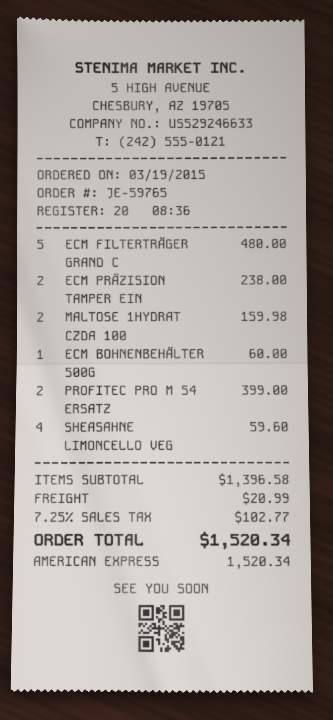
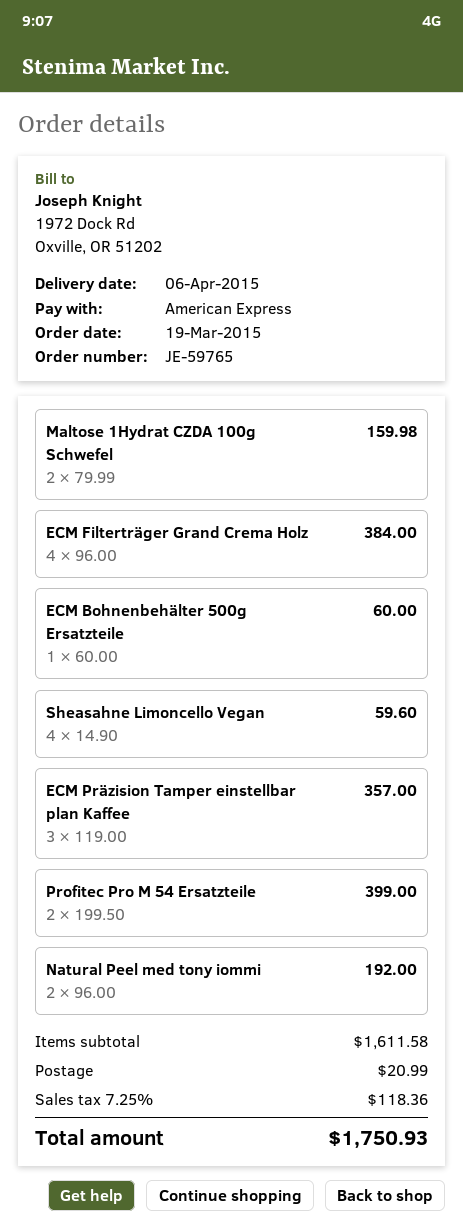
ECM FILTERTRÄGER GRAND C: 5 for 480.00 -> 4 for 384.00
ECM PRÄZISION TAMPER EIN: 2 for 238.00 -> 3 for 357.00
Natural Peel med tony iommi: none -> 2 for 192.00
subtotal: 1396.58 -> 1611.58
tax: 7.25% = 102.77 -> 7.25% = 118.36
total: 1520.34 -> 1750.93

